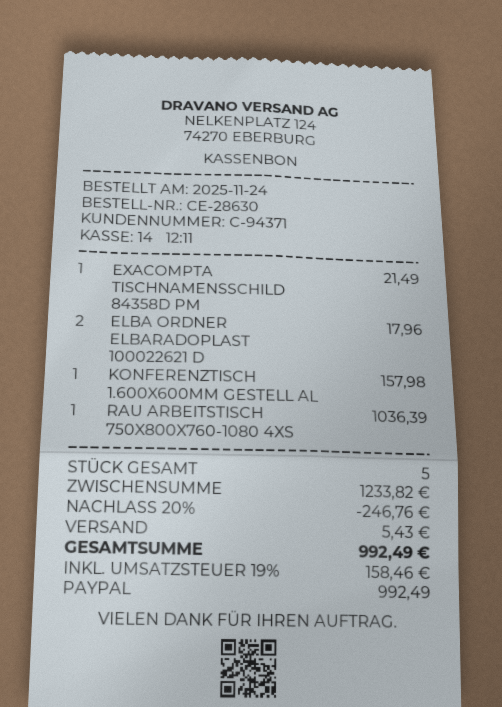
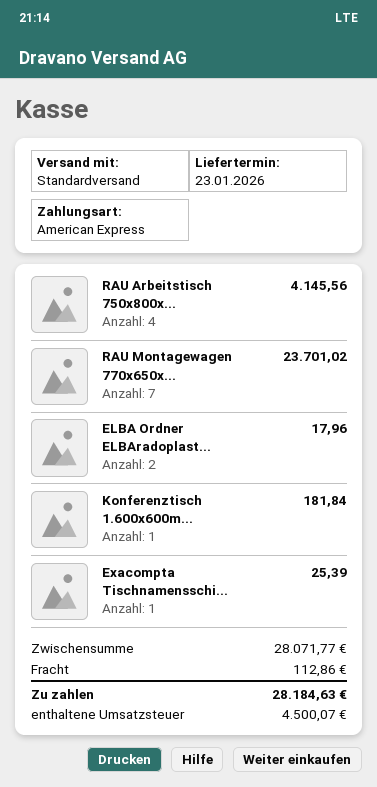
payment method: PayPal -> American Express
EXACOMPTA TISCHNAMENSSCHILD 84358D PM: 1 for 21.49 -> 1 for 25.39
KONFERENZTISCH 1.600X600MM GESTELL AL: 1 for 157.98 -> 1 for 181.84
RAU ARBEITSTISCH 750X800X760-1080 4XS: 1 for 1036.39 -> 4 for 4145.56
RAU Montagewagen 770x650x...: none -> 7 for 23701.02
subtotal: 1233.82 -> 28071.77
discount: 20% = 246.76 -> none
shipping: 5.43 -> 112.86
tax: 158.46 -> 4500.07
total: 992.49 -> 28184.63

